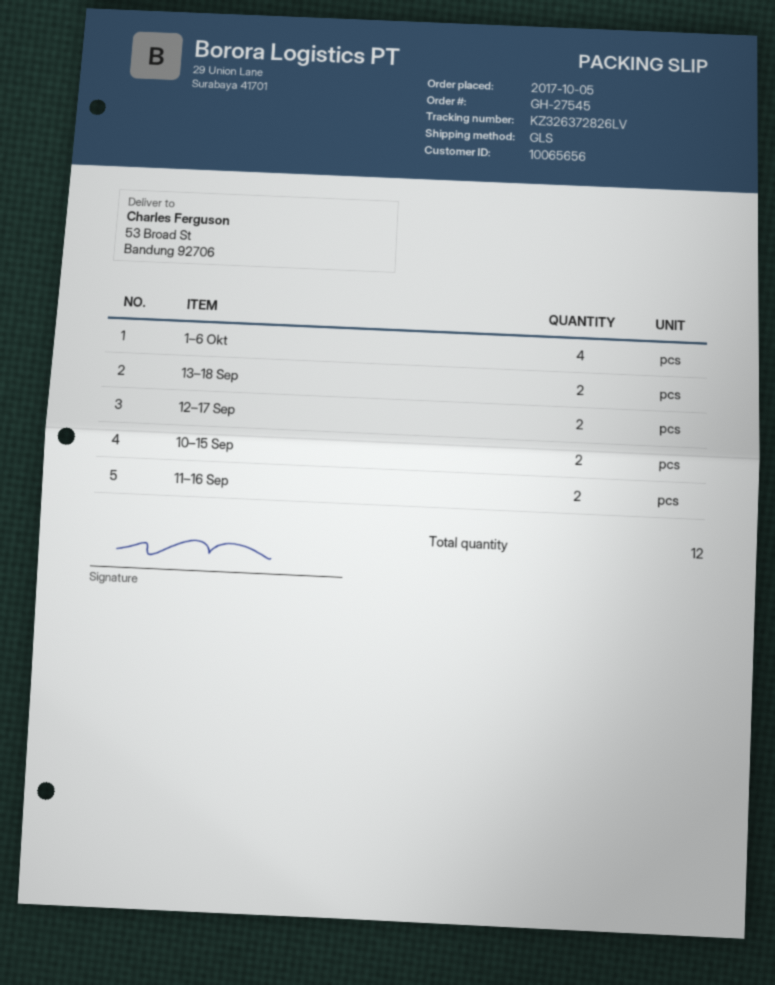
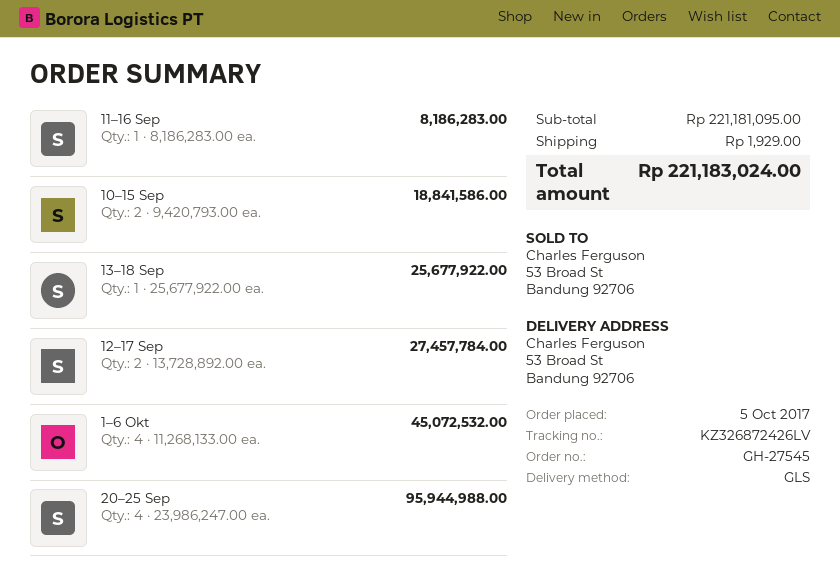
tracking number: KZ326372826LV -> KZ326872426LV
13–18 Sep: 2 -> 1
11–16 Sep: 2 -> 1
20–25 Sep: none -> 4

